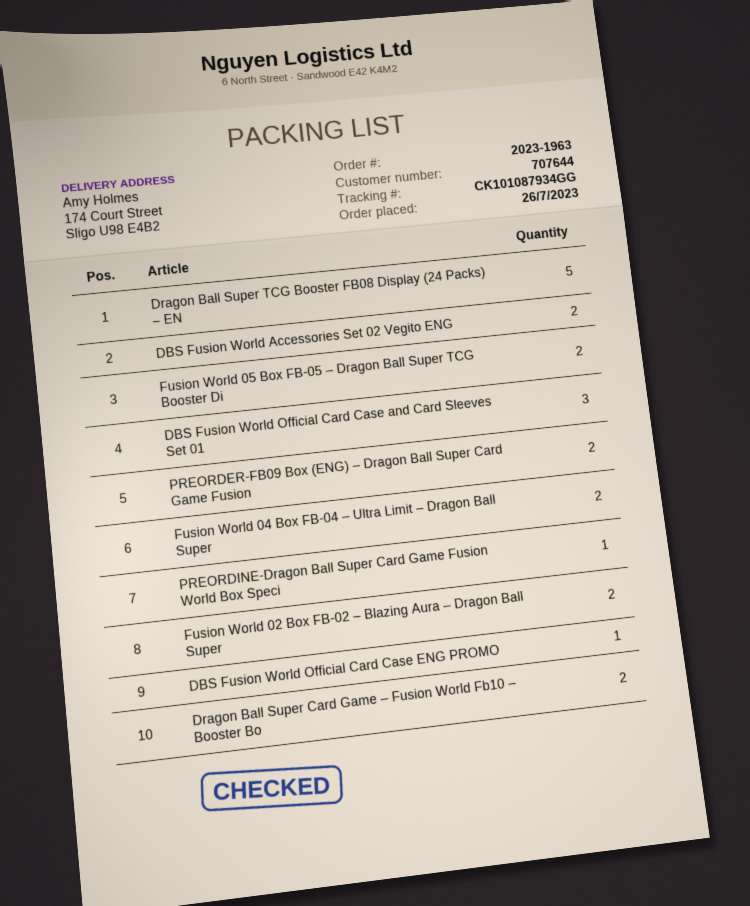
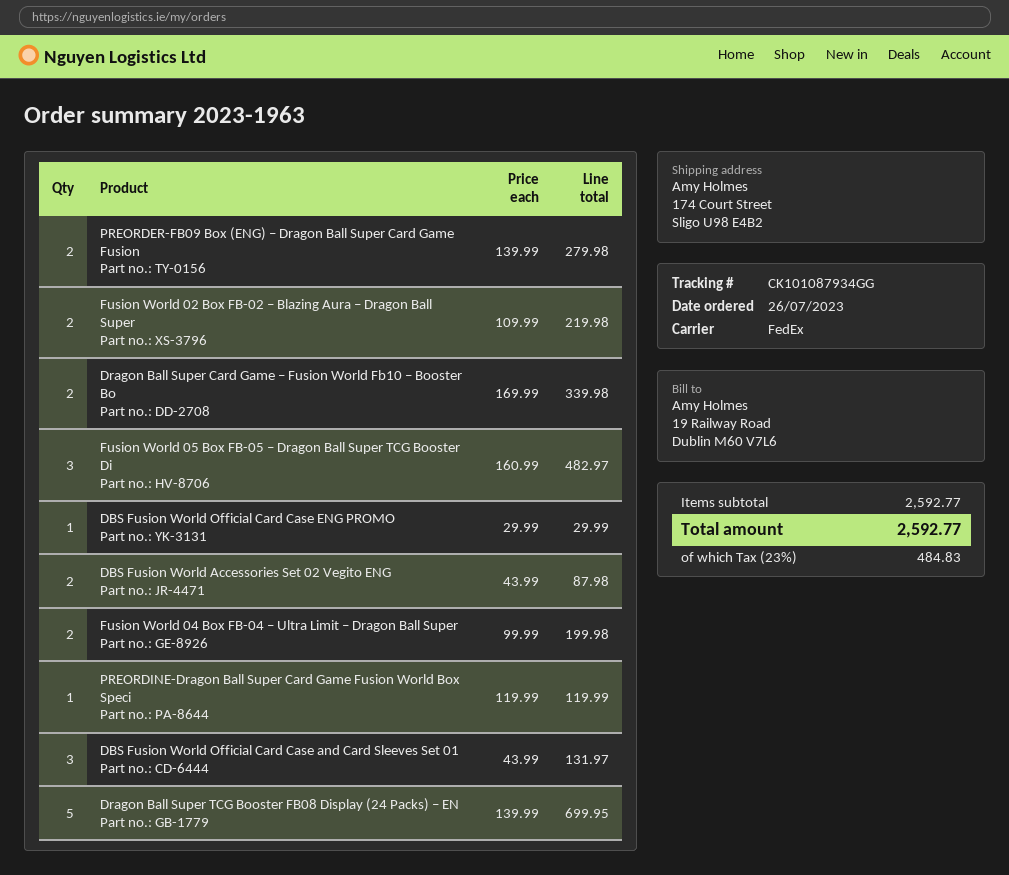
Fusion World 05 Box FB-05 – Dragon Ball Super TCG Booster Di: 2 -> 3

